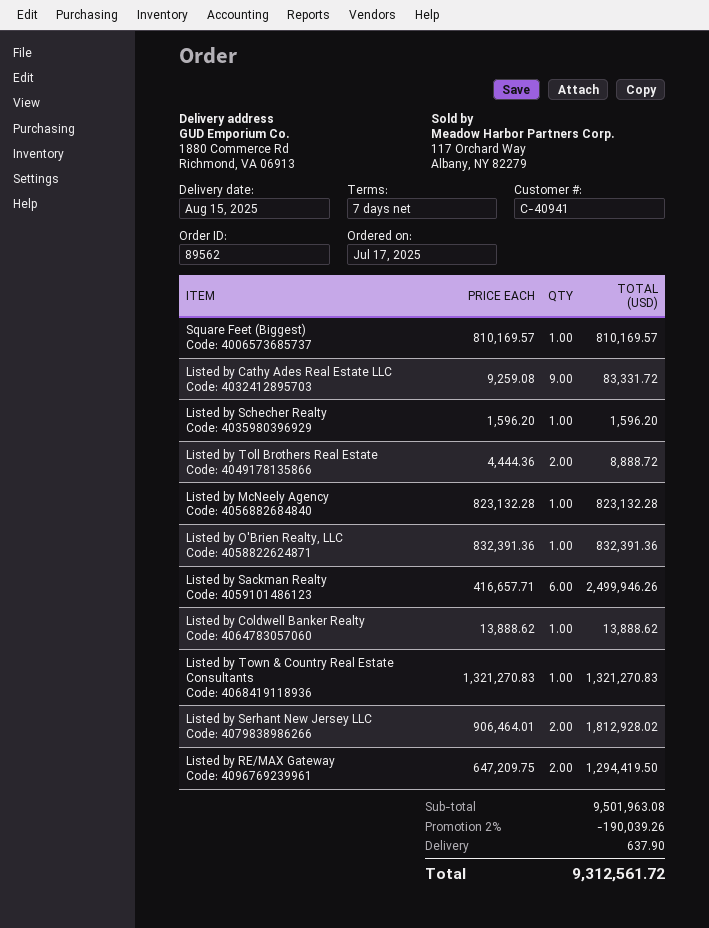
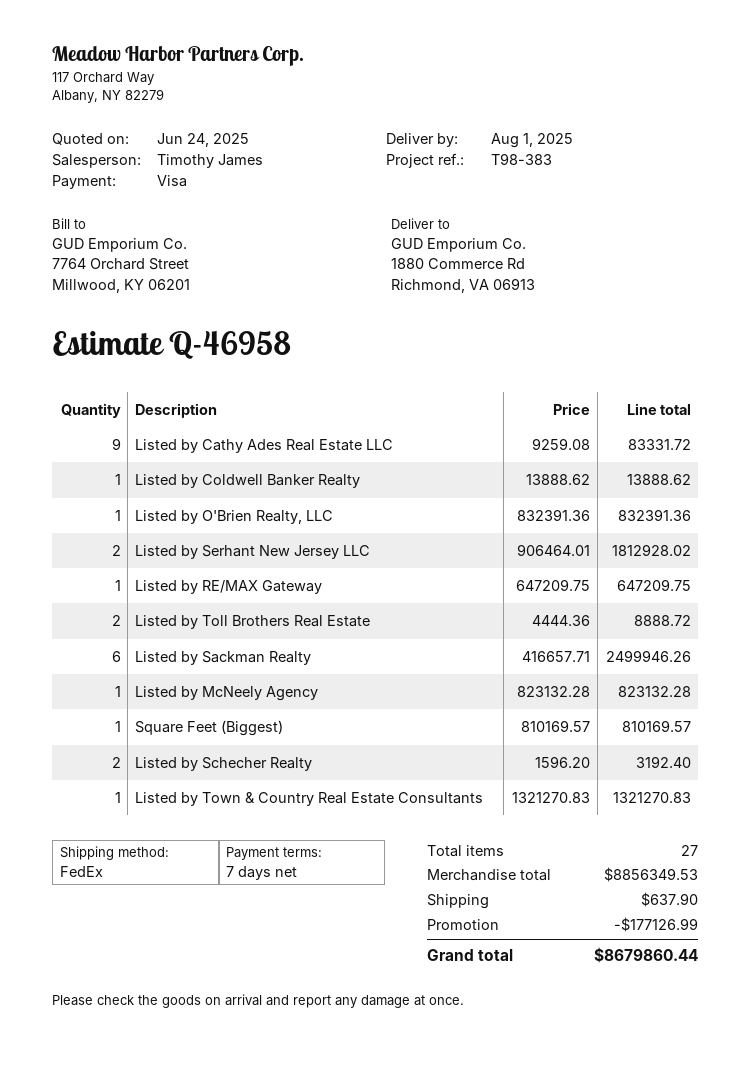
delivery date: 2025-08-15 -> 2025-08-01
Listed by Schecher Realty: 1 x 1596.20 = 1596.20 -> 2 x 1596.20 = 3192.40
Listed by RE/MAX Gateway: 2 x 647209.75 = 1294419.50 -> 1 x 647209.75 = 647209.75
subtotal: 9501963.08 -> 8856349.53
discount: 190039.26 -> 177126.99
total: 9312561.72 -> 8679860.44

